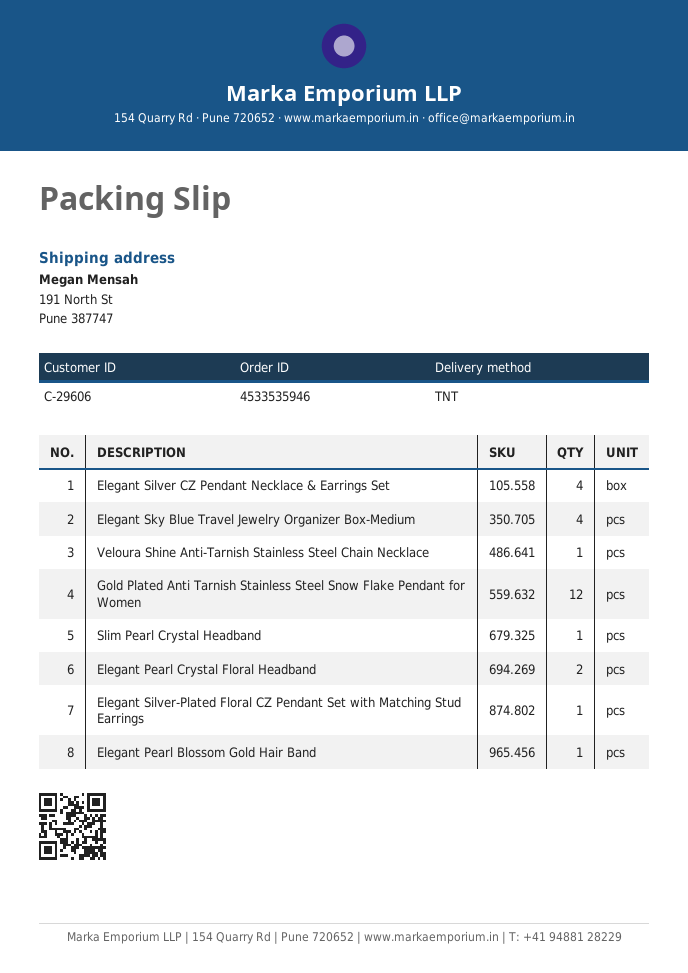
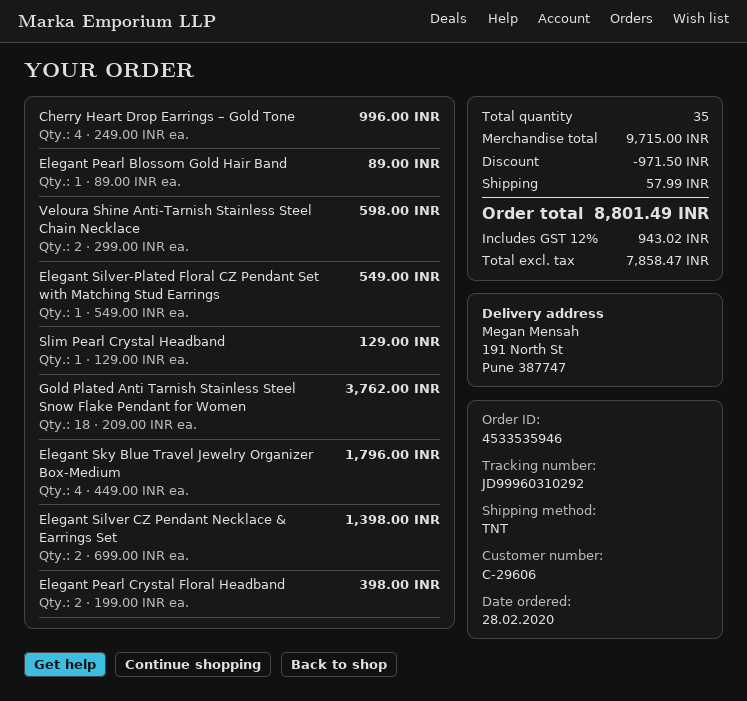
Elegant Silver CZ Pendant Necklace & Earrings Set: 4 -> 2
Veloura Shine Anti-Tarnish Stainless Steel Chain Necklace: 1 -> 2
Gold Plated Anti Tarnish Stainless Steel Snow Flake Pendant for Women: 12 -> 18
Cherry Heart Drop Earrings – Gold Tone: none -> 4

